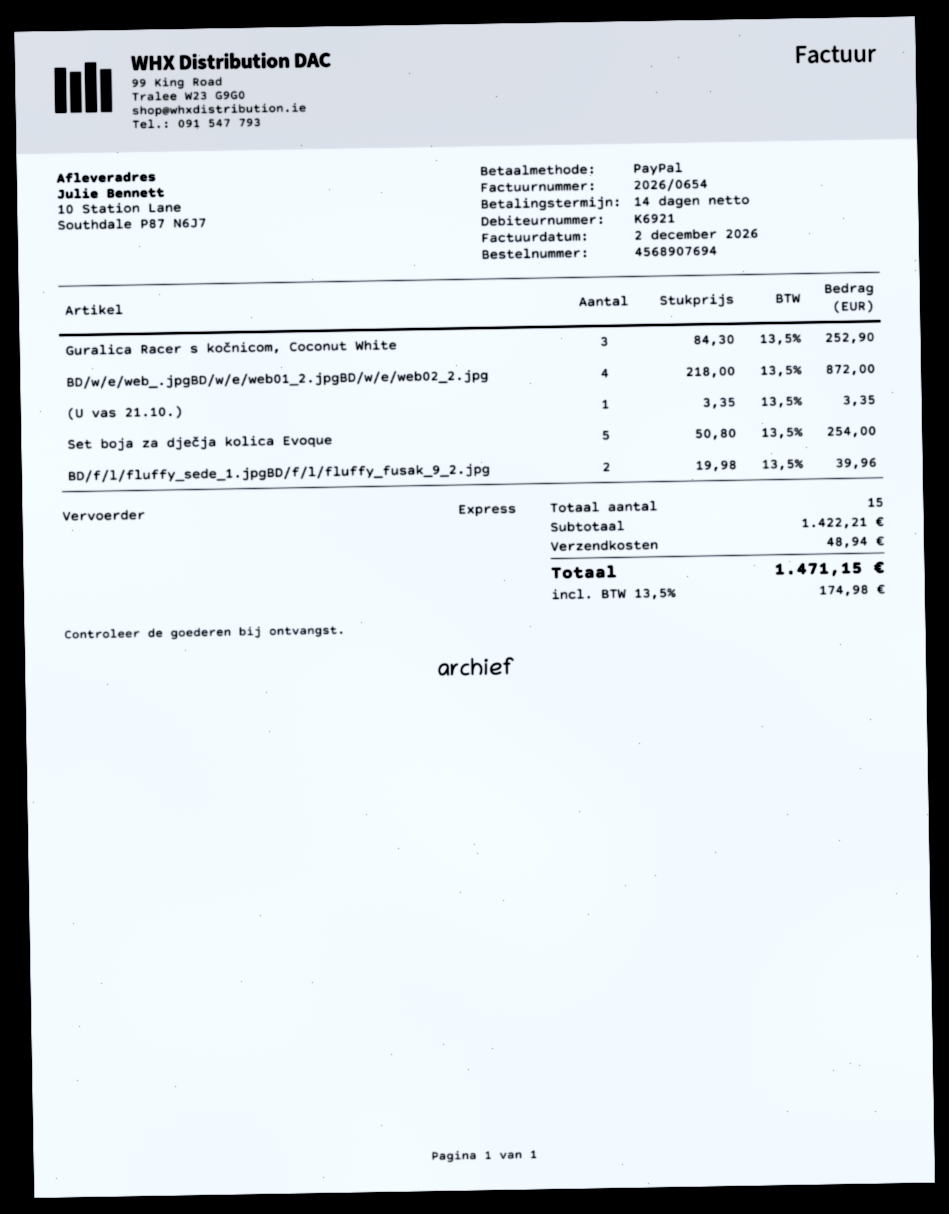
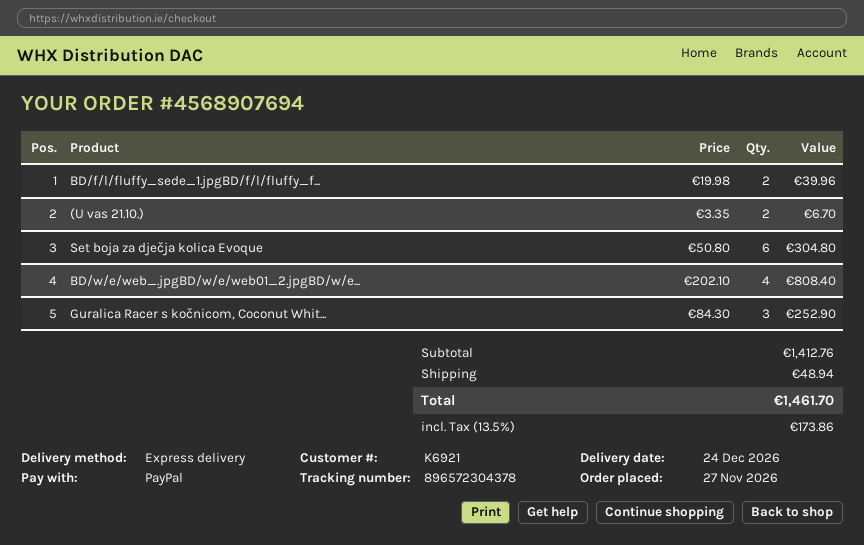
BD/w/e/web_.jpgBD/w/e/web01_2.jpgBD/w/e/web02_2.jpg: 4 x 218.00 = 872.00 -> 4 x 202.10 = 808.40
(U vas 21.10.): 1 x 3.35 = 3.35 -> 2 x 3.35 = 6.70
Set boja za dječja kolica Evoque: 5 x 50.80 = 254.00 -> 6 x 50.80 = 304.80
subtotal: 1422.21 -> 1412.76
tax: 13.5% = 174.98 -> 13.5% = 173.86
total: 1471.15 -> 1461.70

